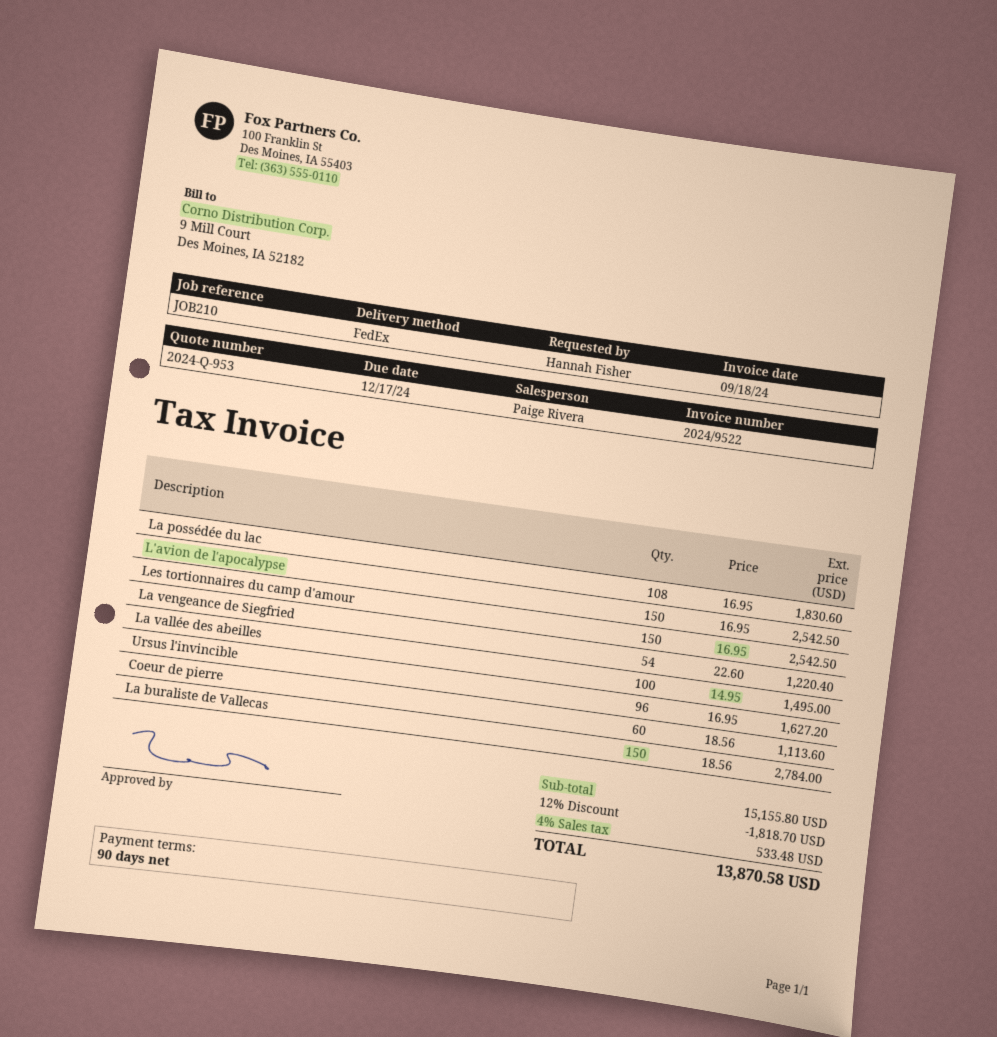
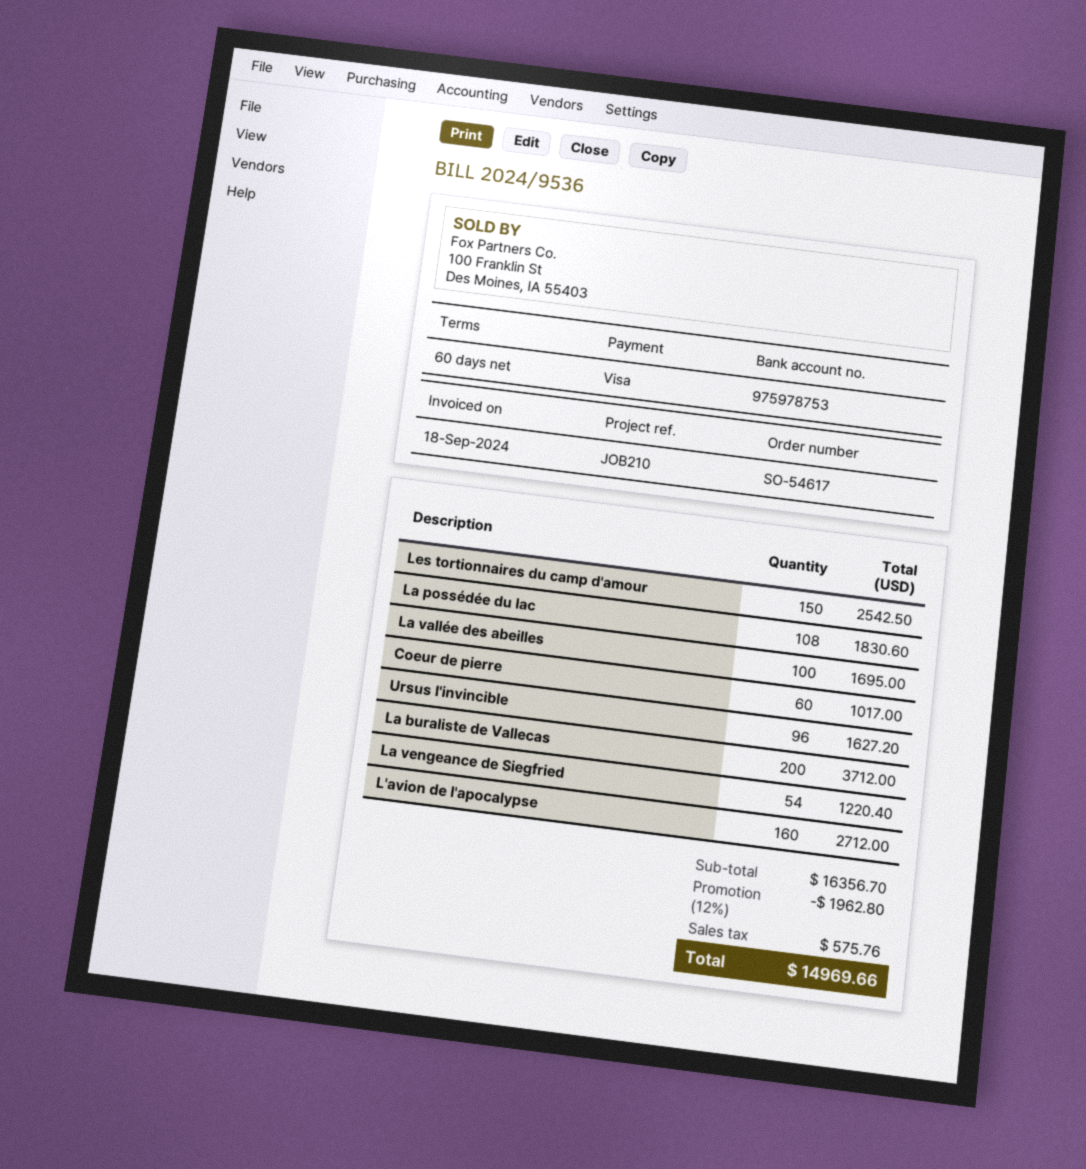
invoice number: 2024/9522 -> 2024/9536
payment terms: 90 days -> 60 days
L'avion de l'apocalypse: 150 for 2542.50 -> 160 for 2712.00
La vallée des abeilles: 100 for 1495.00 -> 100 for 1695.00
Coeur de pierre: 60 for 1113.60 -> 60 for 1017.00
La buraliste de Vallecas: 150 for 2784.00 -> 200 for 3712.00
subtotal: 15155.80 -> 16356.70
discount: 12% = 1818.70 -> 12% = 1962.80
tax: 533.48 -> 575.76
total: 13870.58 -> 14969.66

